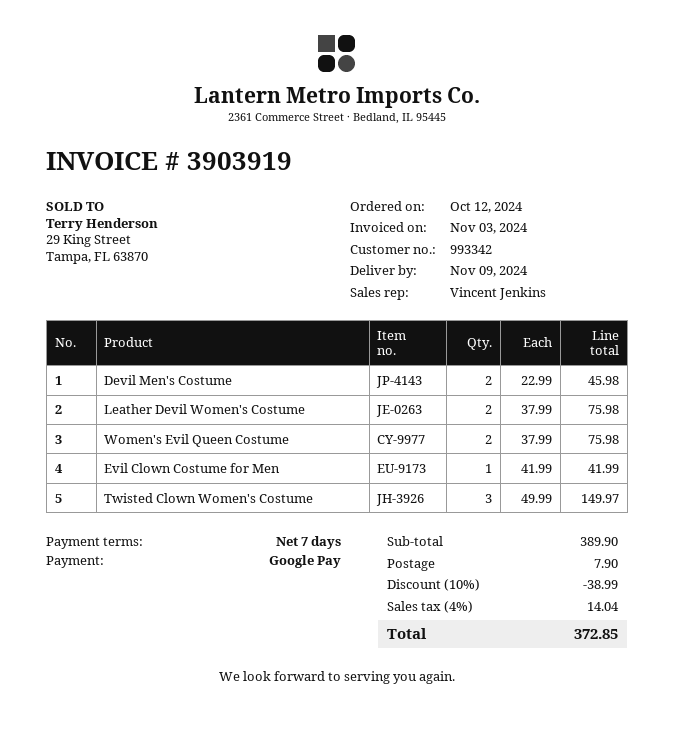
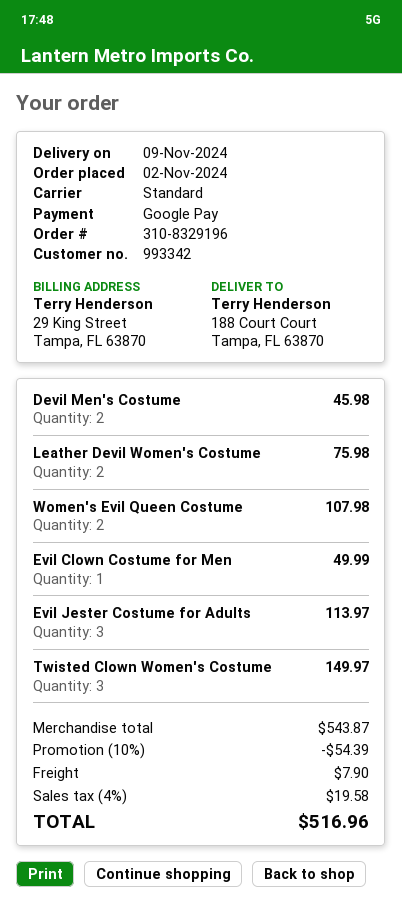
order date: 2024-10-12 -> 2024-11-02
Women's Evil Queen Costume: 2 for 75.98 -> 2 for 107.98
Evil Clown Costume for Men: 1 for 41.99 -> 1 for 49.99
Evil Jester Costume for Adults: none -> 3 for 113.97
subtotal: 389.90 -> 543.87
discount: 10% = 38.99 -> 10% = 54.39
tax: 4% = 14.04 -> 4% = 19.58
total: 372.85 -> 516.96

